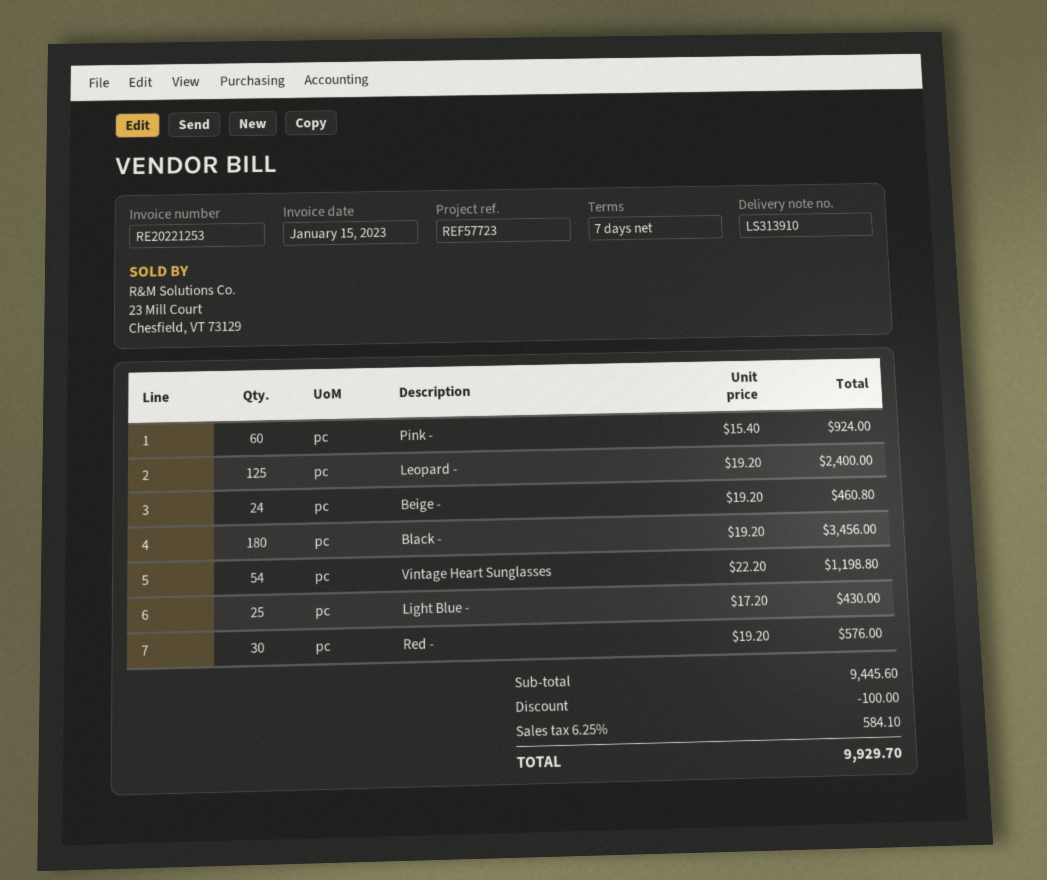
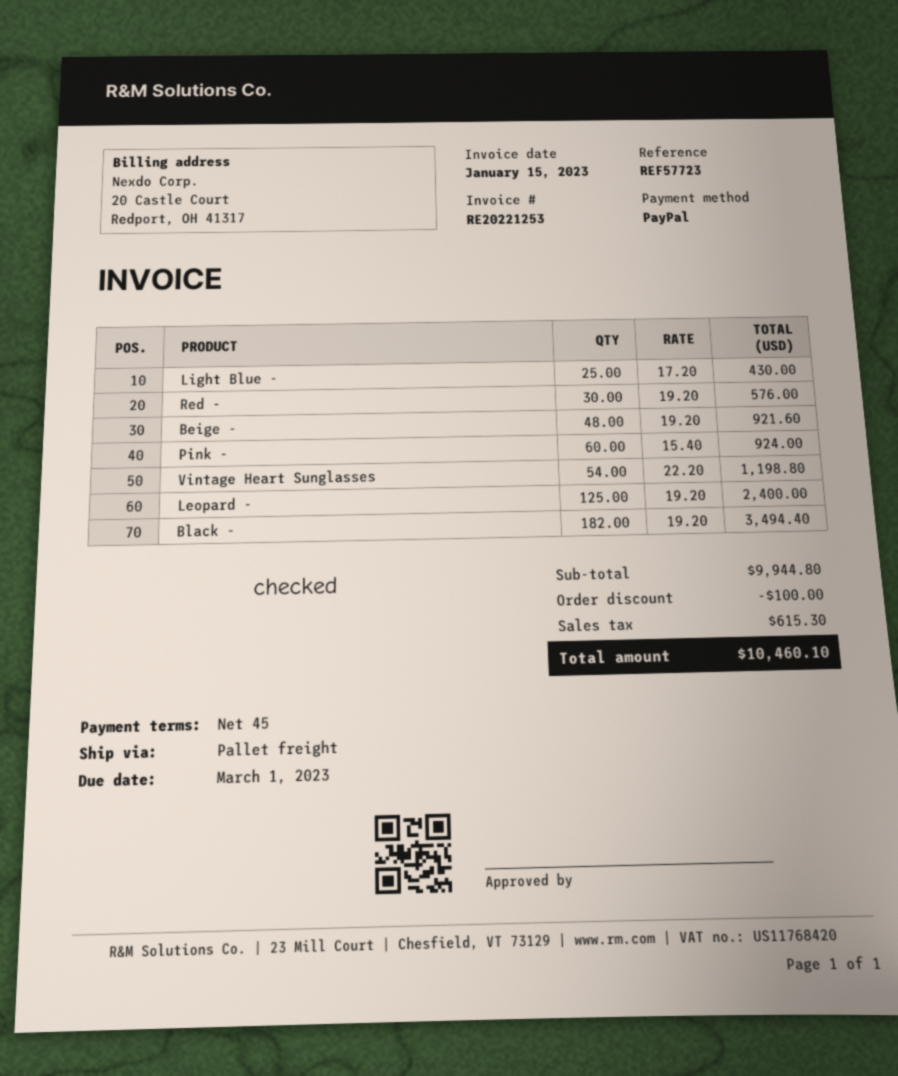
payment terms: 7 days -> 45 days
Beige -: 24 x 19.20 = 460.80 -> 48 x 19.20 = 921.60
Black -: 180 x 19.20 = 3456.00 -> 182 x 19.20 = 3494.40
subtotal: 9445.60 -> 9944.80
tax: 584.10 -> 615.30
total: 9929.70 -> 10460.10

